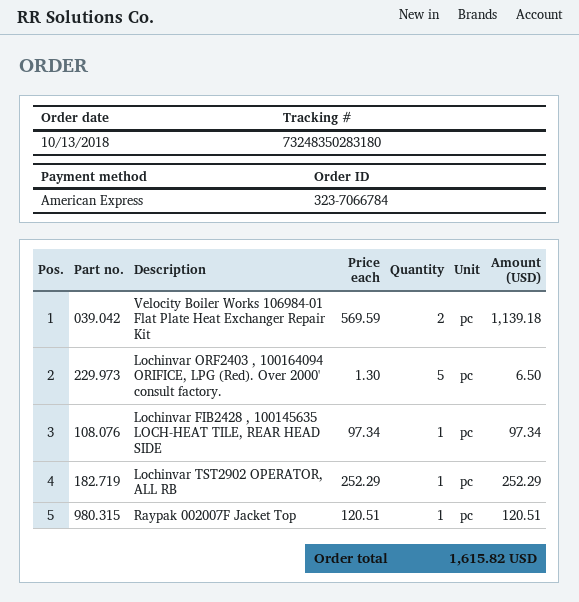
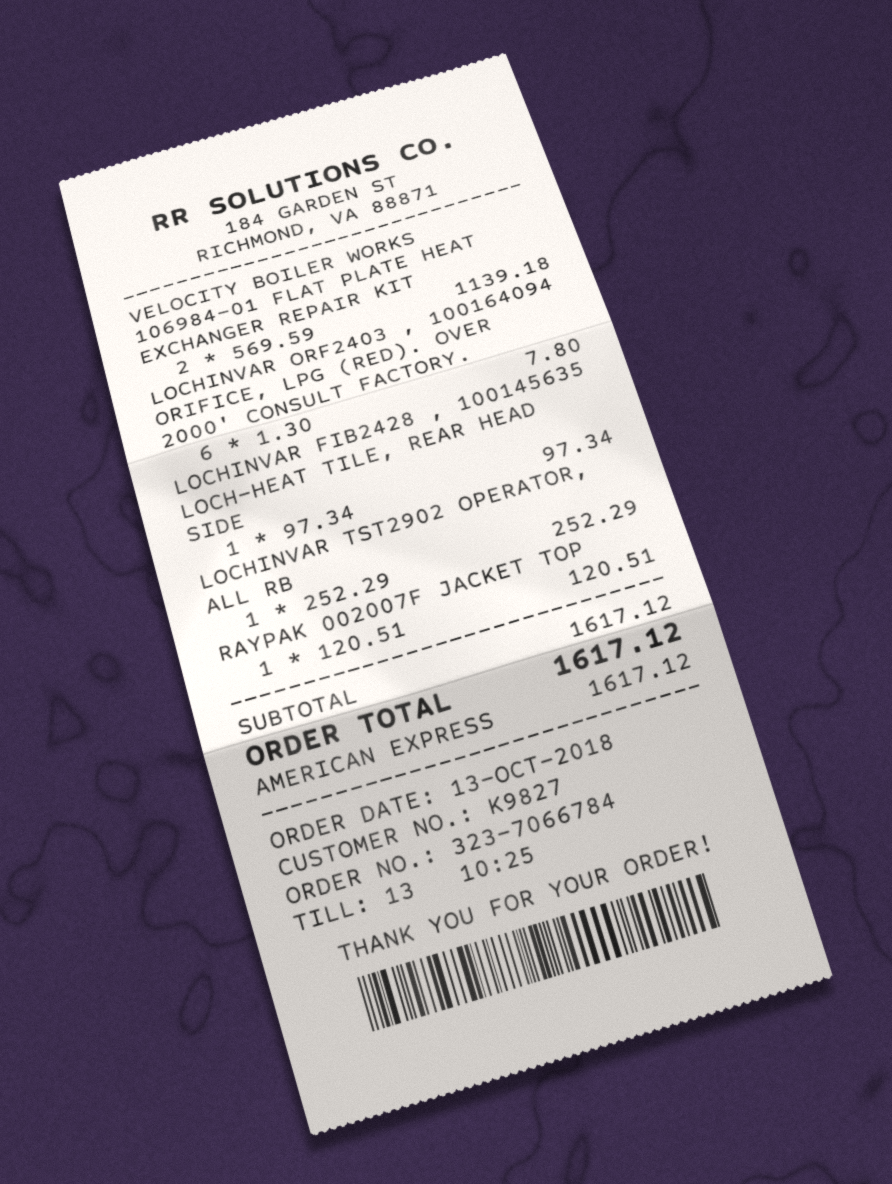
Lochinvar ORF2403 , 100164094 ORIFICE, LPG (Red). Over 2000' consult factory.: 5 x 1.30 = 6.50 -> 6 x 1.30 = 7.80
total: 1615.82 -> 1617.12

